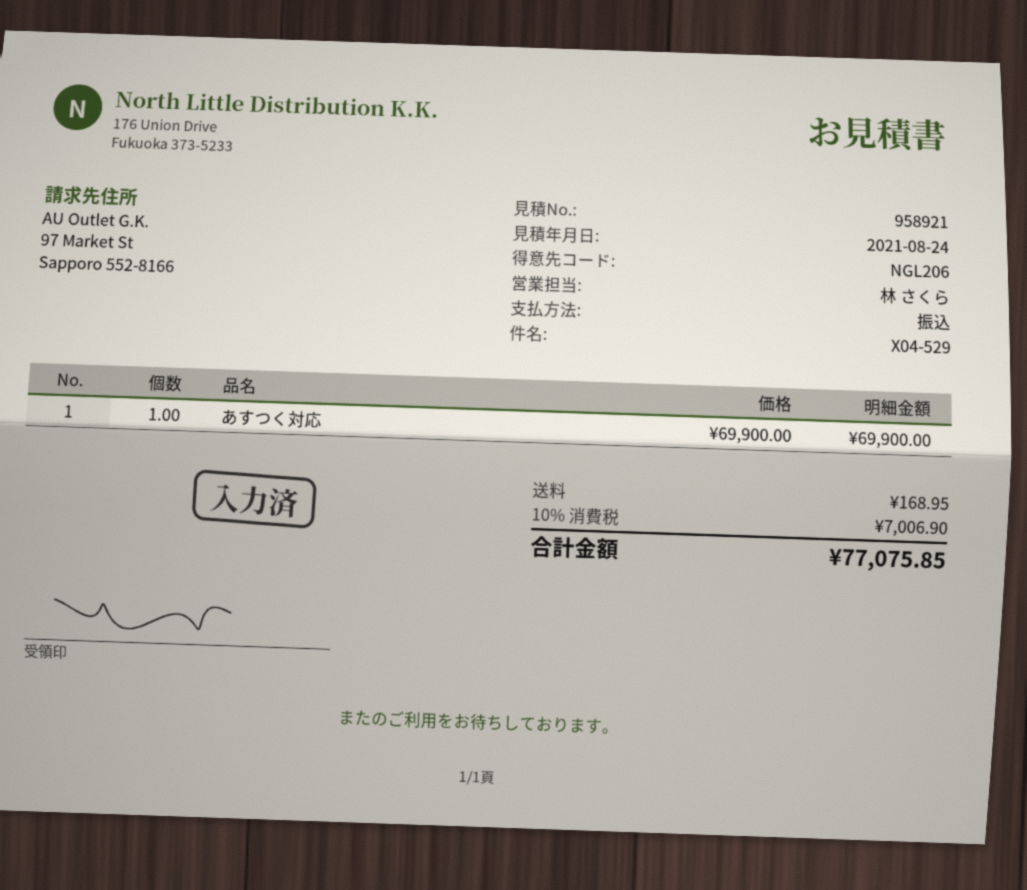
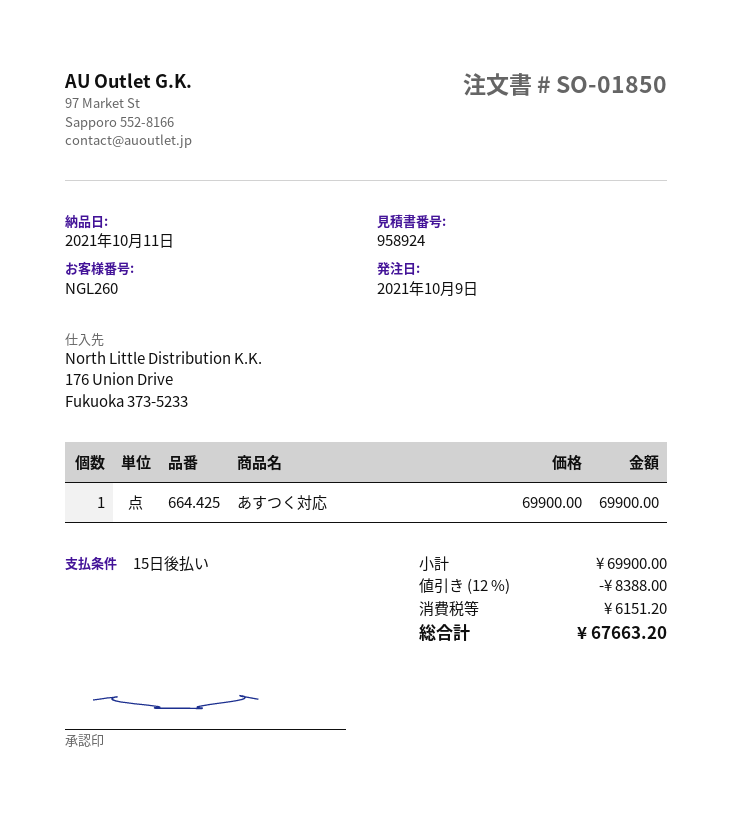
quote number: 958921 -> 958924
customer number: NGL206 -> NGL260
discount: none -> 12% = 8388.00
shipping: 168.95 -> none
tax: 7006.90 -> 6151.20
total: 77075.85 -> 67663.20

